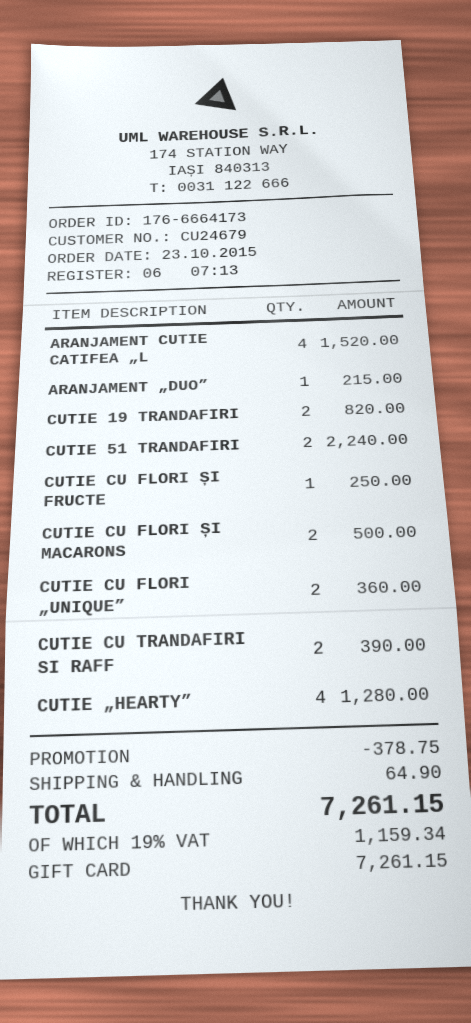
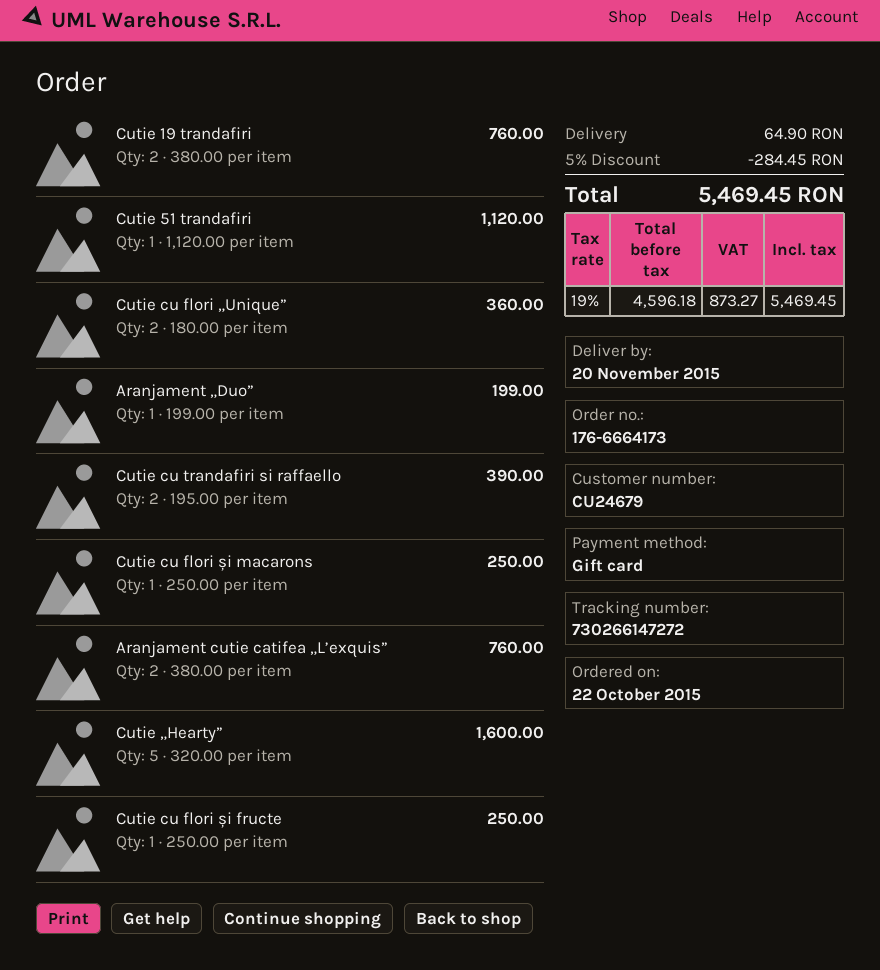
order date: 2015-10-23 -> 2015-10-22
ARANJAMENT CUTIE CATIFEA „L: 4 for 1520.00 -> 2 for 760.00
ARANJAMENT „DUO”: 1 for 215.00 -> 1 for 199.00
CUTIE 19 TRANDAFIRI: 2 for 820.00 -> 2 for 760.00
CUTIE 51 TRANDAFIRI: 2 for 2240.00 -> 1 for 1120.00
CUTIE CU FLORI ȘI MACARONS: 2 for 500.00 -> 1 for 250.00
CUTIE „HEARTY”: 4 for 1280.00 -> 5 for 1600.00
discount: 378.75 -> 284.45
tax: 19% = 1159.34 -> 19% = 873.27
total: 7261.15 -> 5469.45

